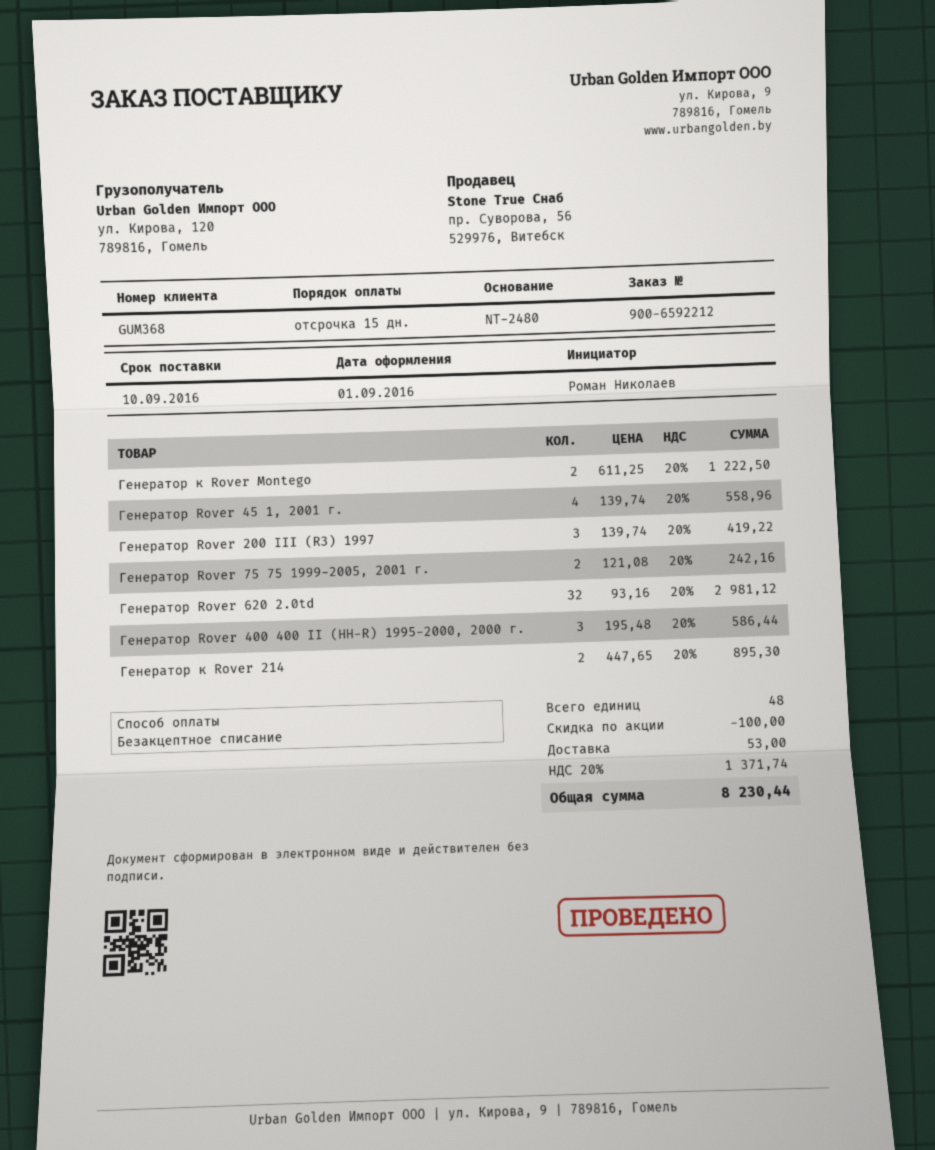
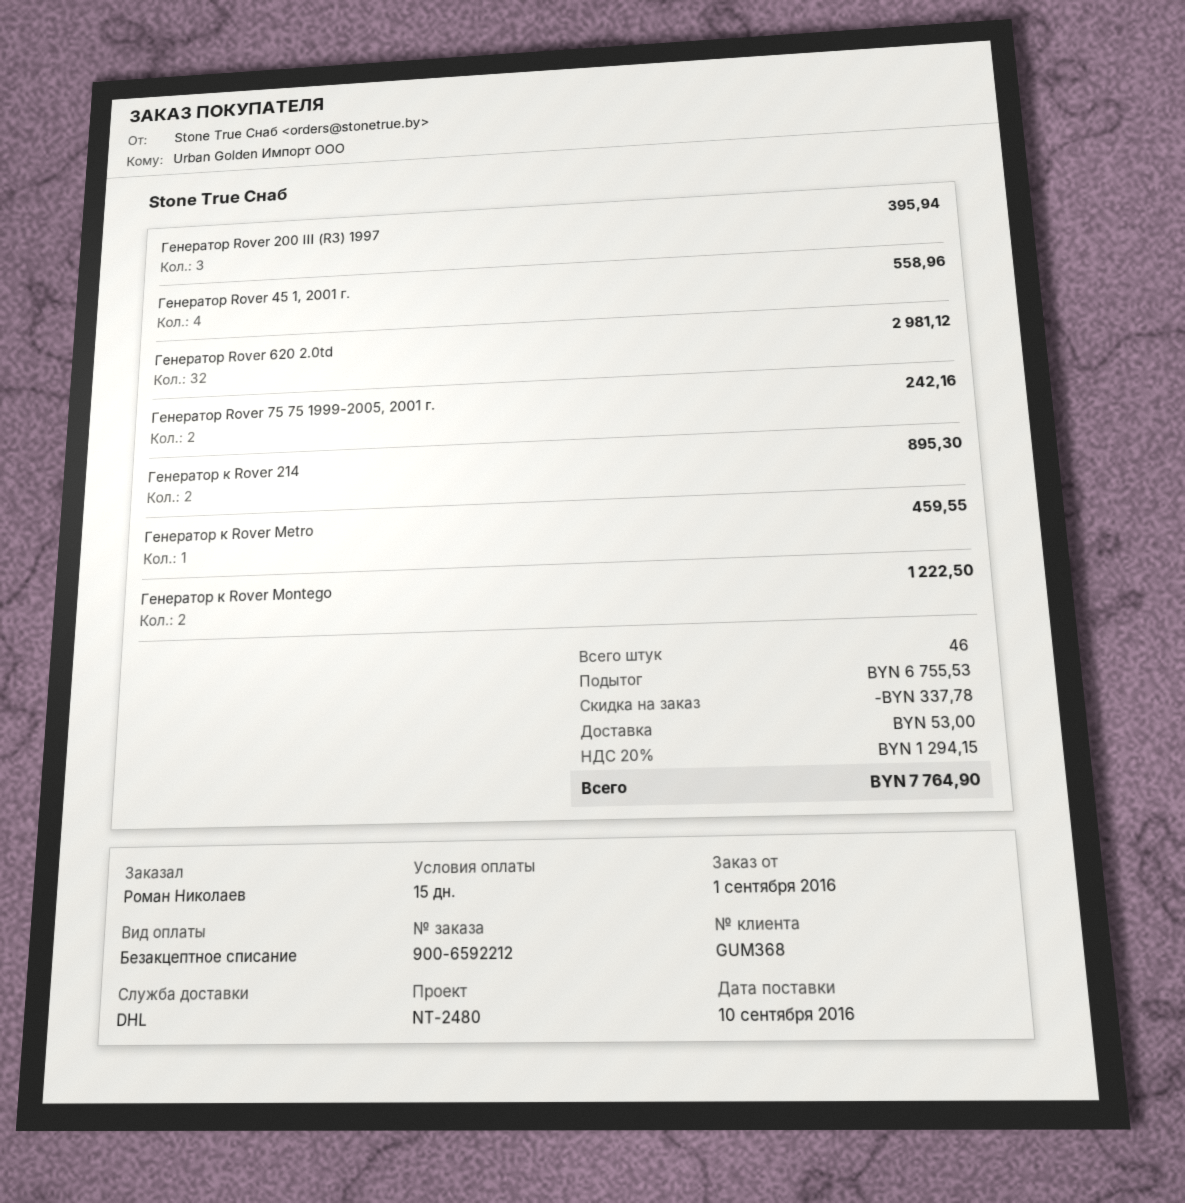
Генератор Rover 200 III (R3) 1997: 3 for 419.22 -> 3 for 395.94
Генератор Rover 400 400 II (HH-R) 1995-2000, 2000 г.: 3 for 586.44 -> none
Генератор к Rover Metro: none -> 1 for 459.55
total quantity: 48 -> 46
discount: 100.00 -> 337.78
tax: 20% = 1371.74 -> 20% = 1294.15
total: 8230.44 -> 7764.90

